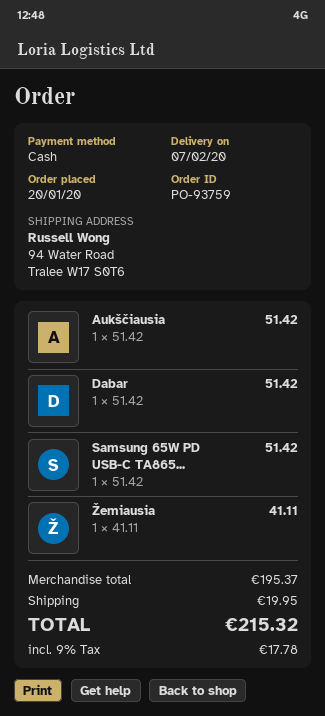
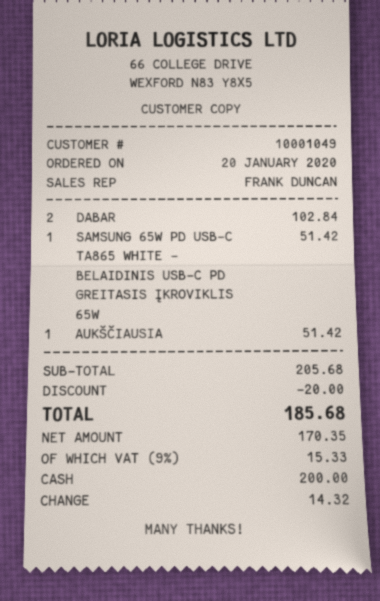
Dabar: 1 for 51.42 -> 2 for 102.84
Žemiausia: 1 for 41.11 -> none
subtotal: 195.37 -> 205.68
discount: none -> 20.00
shipping: 19.95 -> none
tax: 9% = 17.78 -> 9% = 15.33
total: 215.32 -> 185.68

